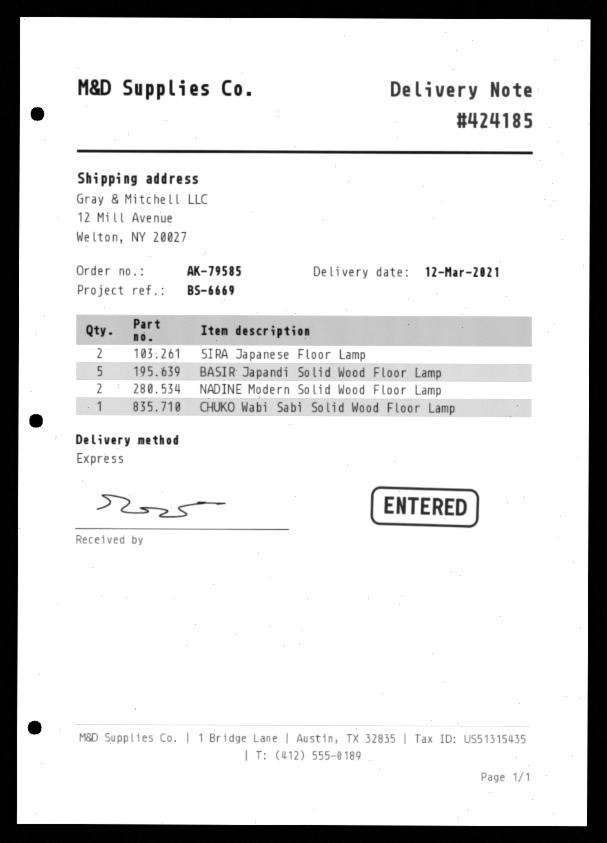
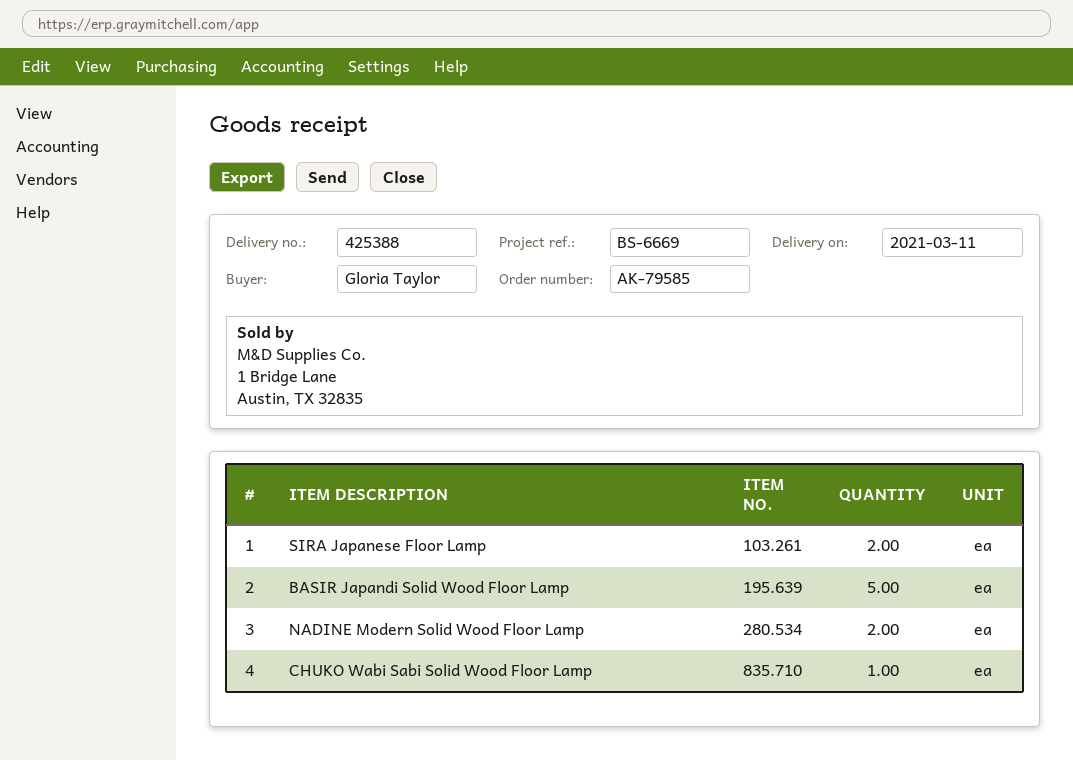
delivery note number: 424185 -> 425388
delivery date: 2021-03-12 -> 2021-03-11

